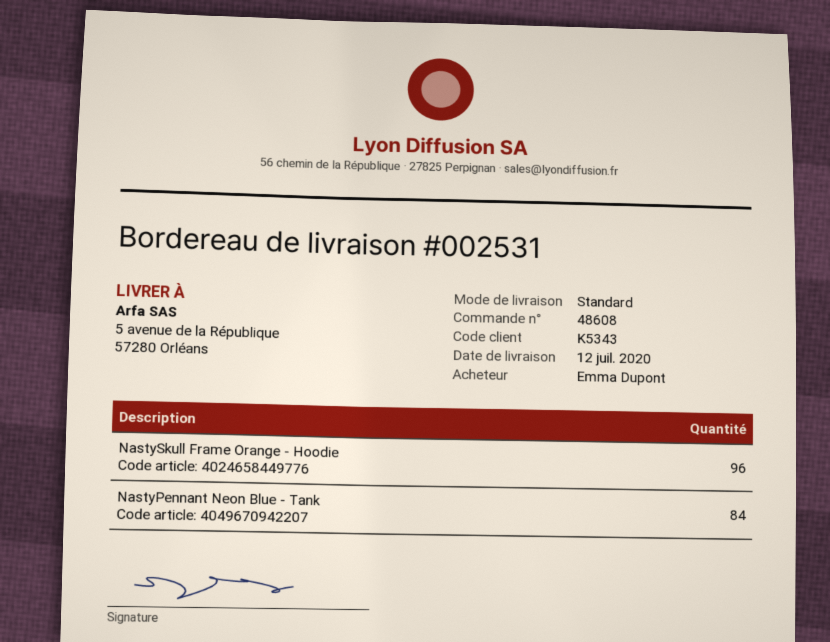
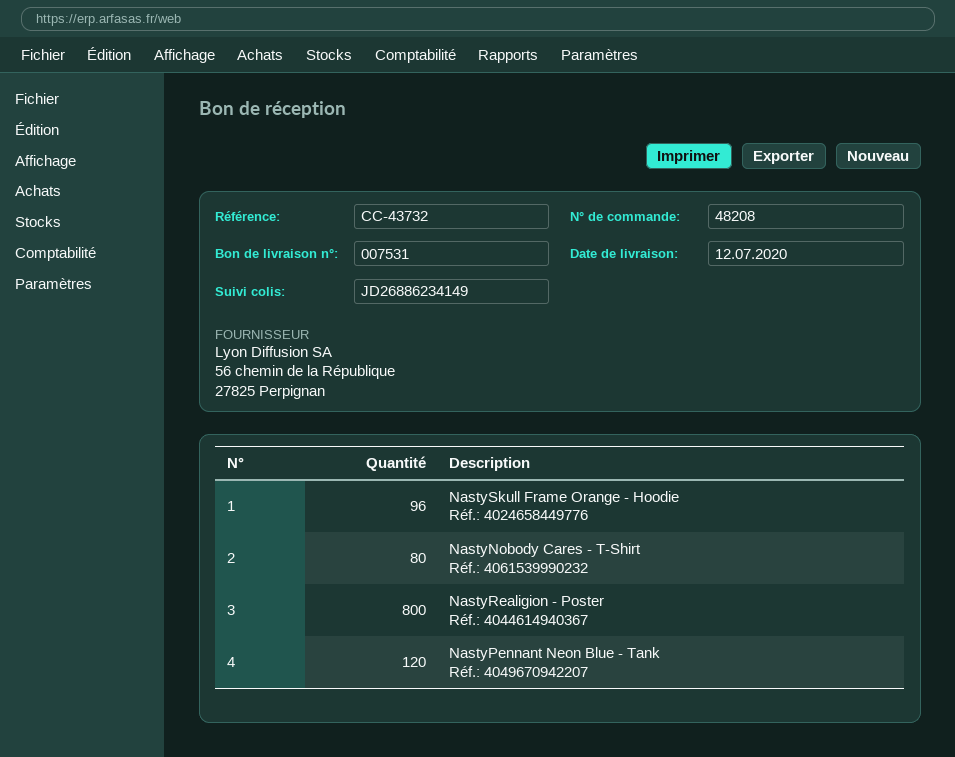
order number: 48608 -> 48208
delivery note number: 002531 -> 007531
NastyPennant Neon Blue - Tank: 84 -> 120
NastyNobody Cares - T-Shirt: none -> 80
NastyRealigion - Poster: none -> 800

